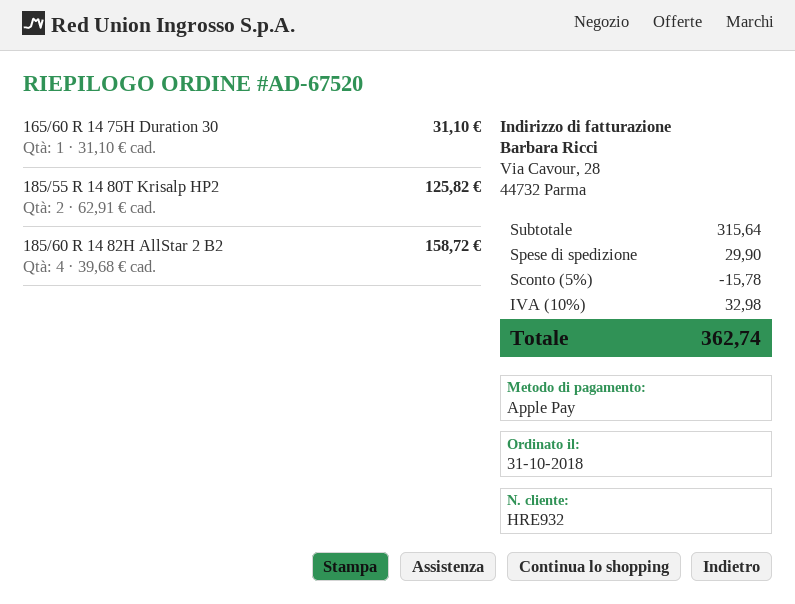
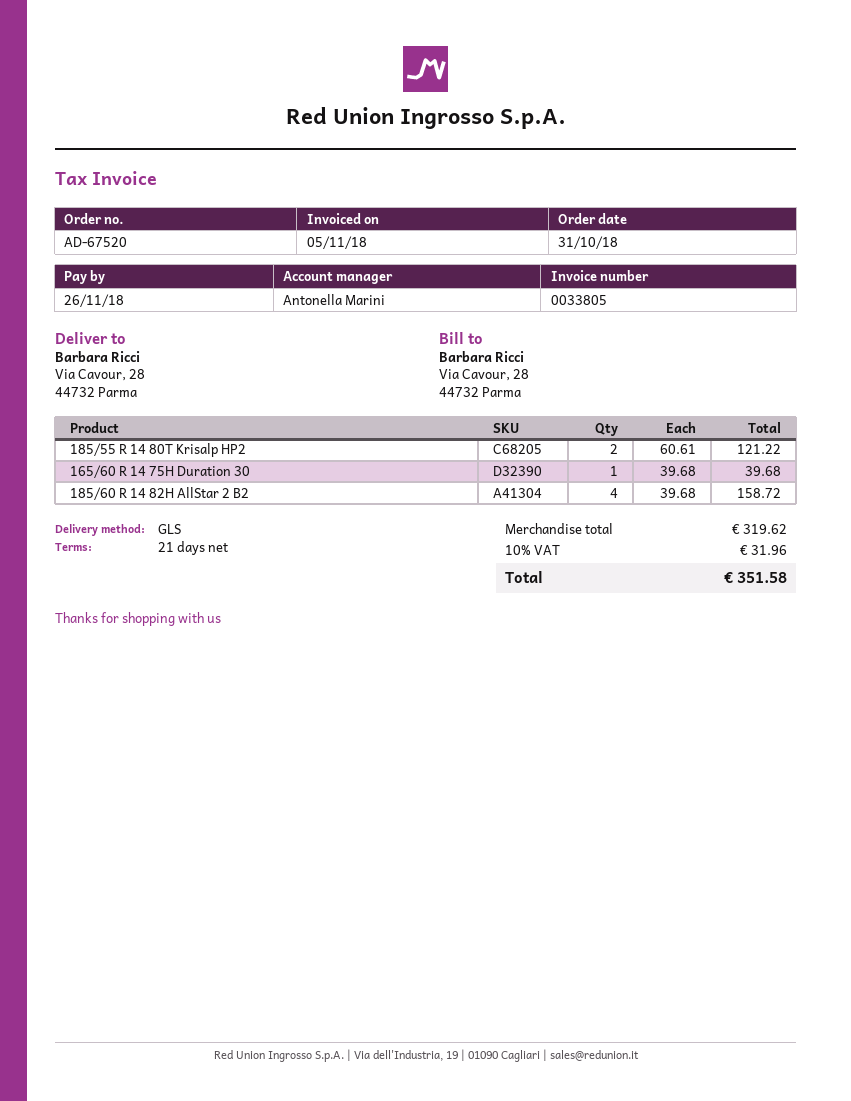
165/60 R 14 75H Duration 30: 1 x 31.10 = 31.10 -> 1 x 39.68 = 39.68
185/55 R 14 80T Krisalp HP2: 2 x 62.91 = 125.82 -> 2 x 60.61 = 121.22
subtotal: 315.64 -> 319.62
discount: 5% = 15.78 -> none
shipping: 29.90 -> none
tax: 10% = 32.98 -> 10% = 31.96
total: 362.74 -> 351.58

